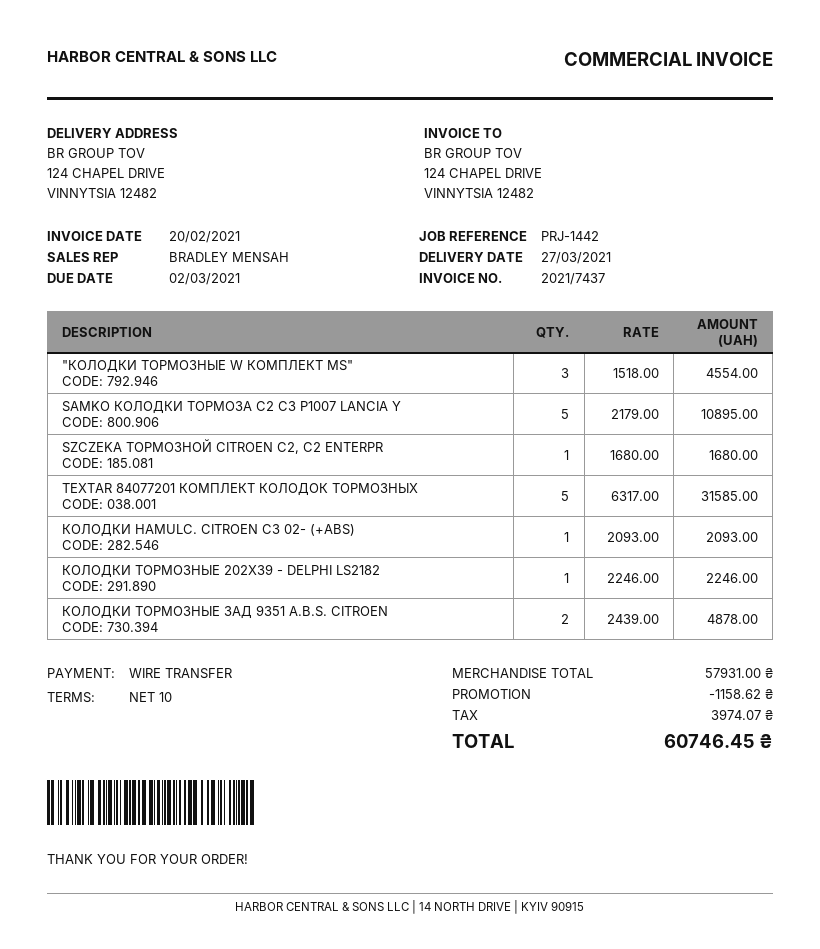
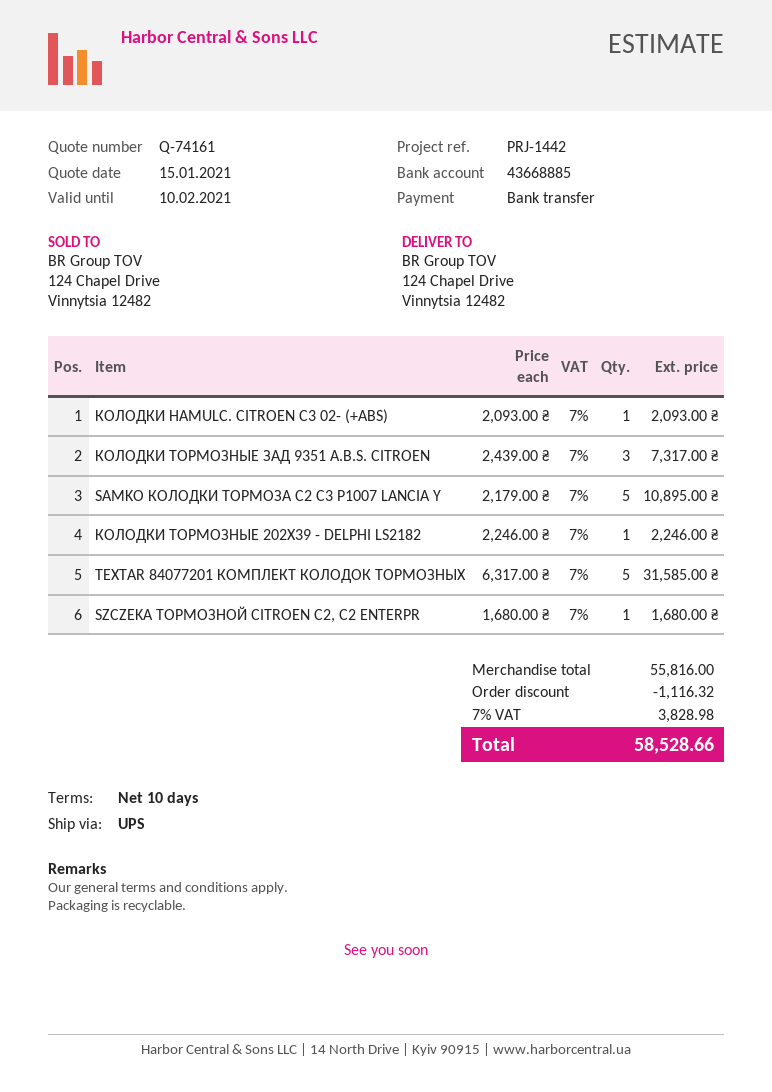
"КОЛОДКИ ТОРМОЗНЫЕ W КОМПЛЕКТ MS": 3 x 1518.00 = 4554.00 -> none
КОЛОДКИ ТОРМОЗНЫЕ ЗАД 9351 A.B.S. CITROEN: 2 x 2439.00 = 4878.00 -> 3 x 2439.00 = 7317.00
subtotal: 57931.00 -> 55816.00
discount: 1158.62 -> 1116.32
tax: 3974.07 -> 3828.98
total: 60746.45 -> 58528.66

